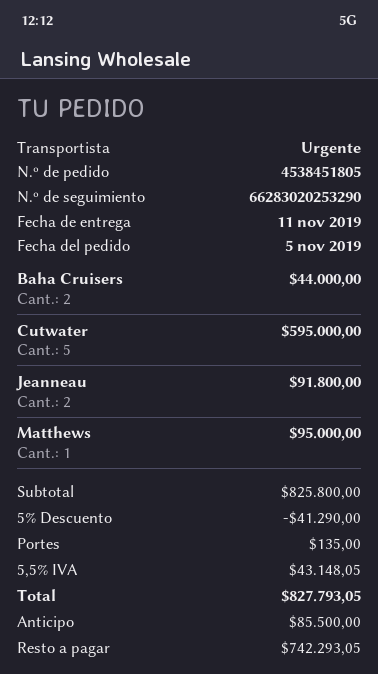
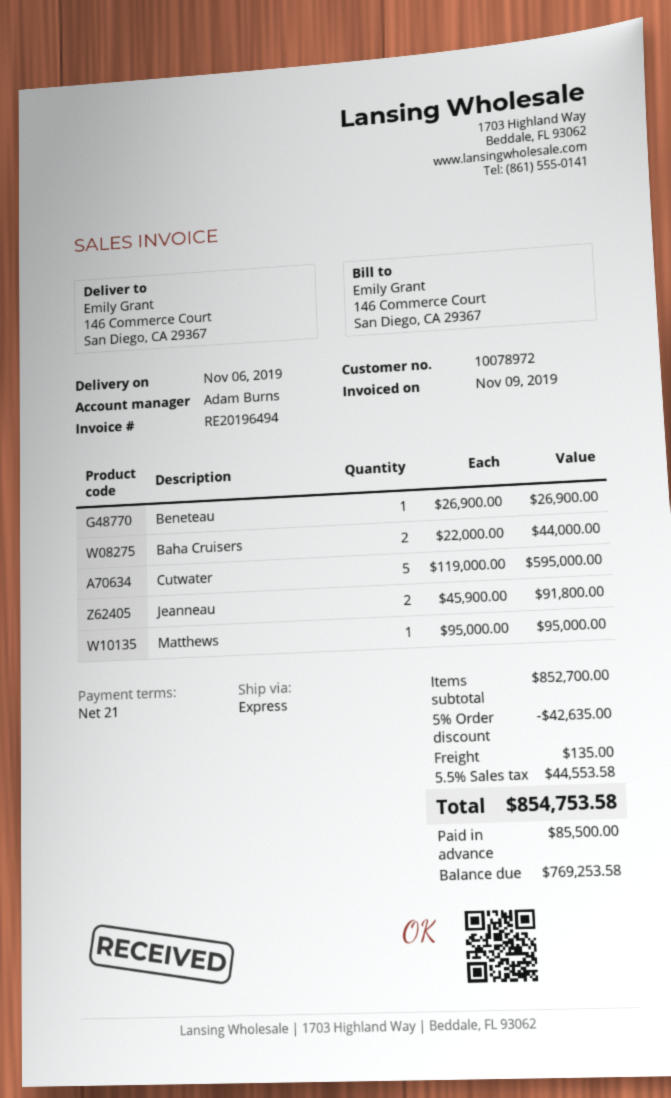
delivery date: 2019-11-11 -> 2019-11-06
Beneteau: none -> 1 for 26900.00
subtotal: 825800.00 -> 852700.00
discount: 5% = 41290.00 -> 5% = 42635.00
tax: 5.5% = 43148.05 -> 5.5% = 44553.58
total: 827793.05 -> 854753.58
balance: 742293.05 -> 769253.58

